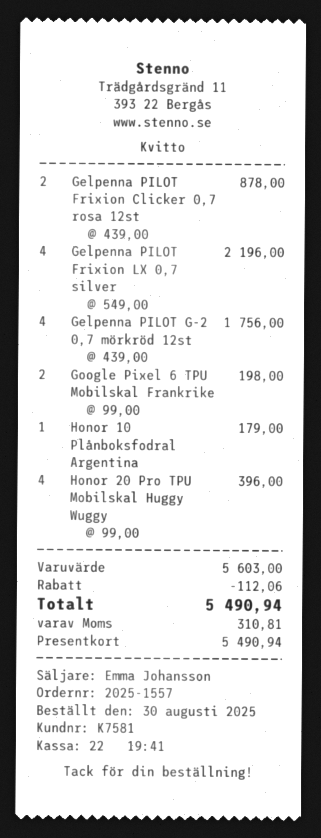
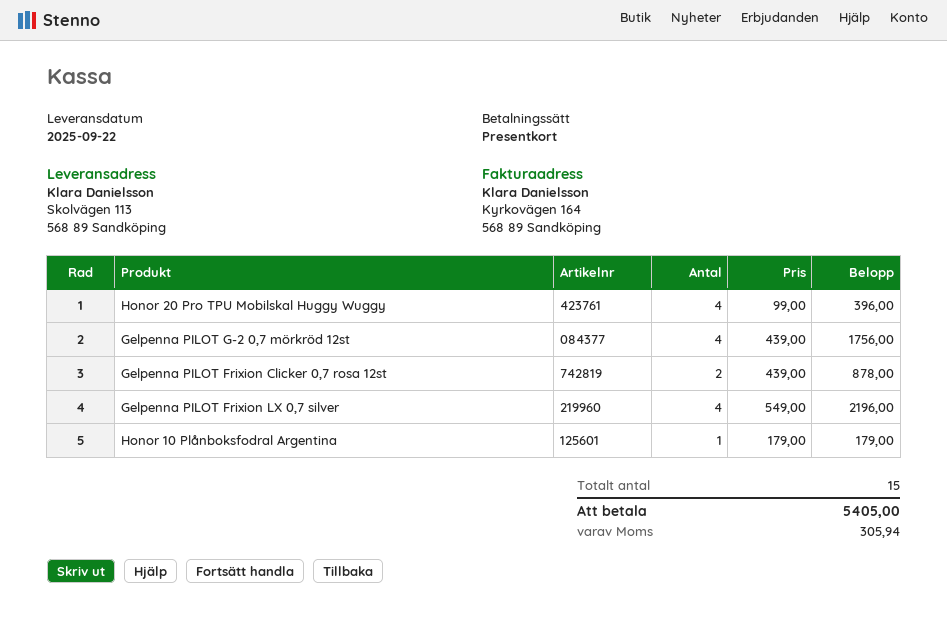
Google Pixel 6 TPU Mobilskal Frankrike: 2 x 99.00 = 198.00 -> none
discount: 112.06 -> none
tax: 310.81 -> 305.94
total: 5490.94 -> 5405.00

